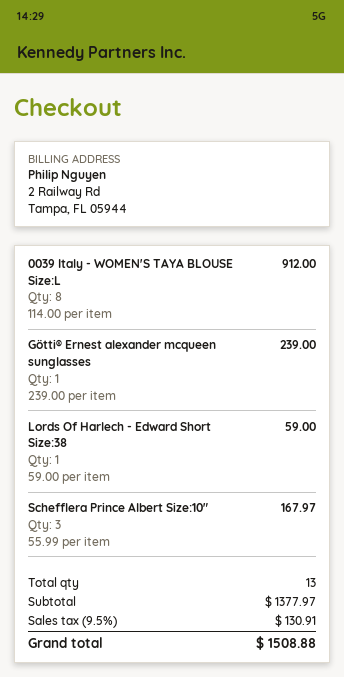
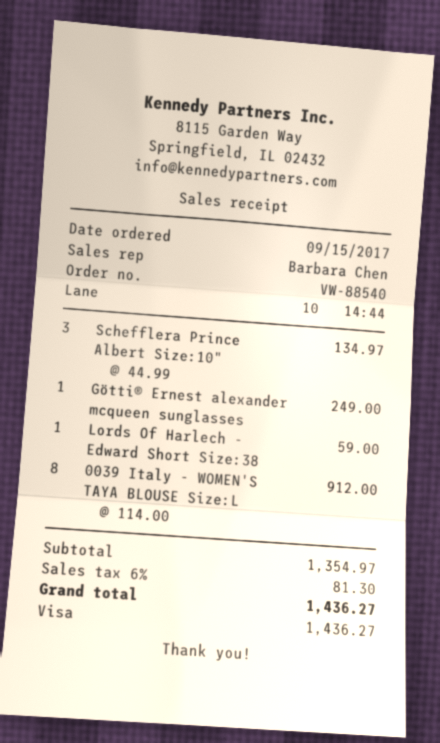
Götti® Ernest alexander mcqueen sunglasses: 1 x 239.00 = 239.00 -> 1 x 249.00 = 249.00
Schefflera Prince Albert Size:10": 3 x 55.99 = 167.97 -> 3 x 44.99 = 134.97
subtotal: 1377.97 -> 1354.97
tax: 9.5% = 130.91 -> 6% = 81.30
total: 1508.88 -> 1436.27

